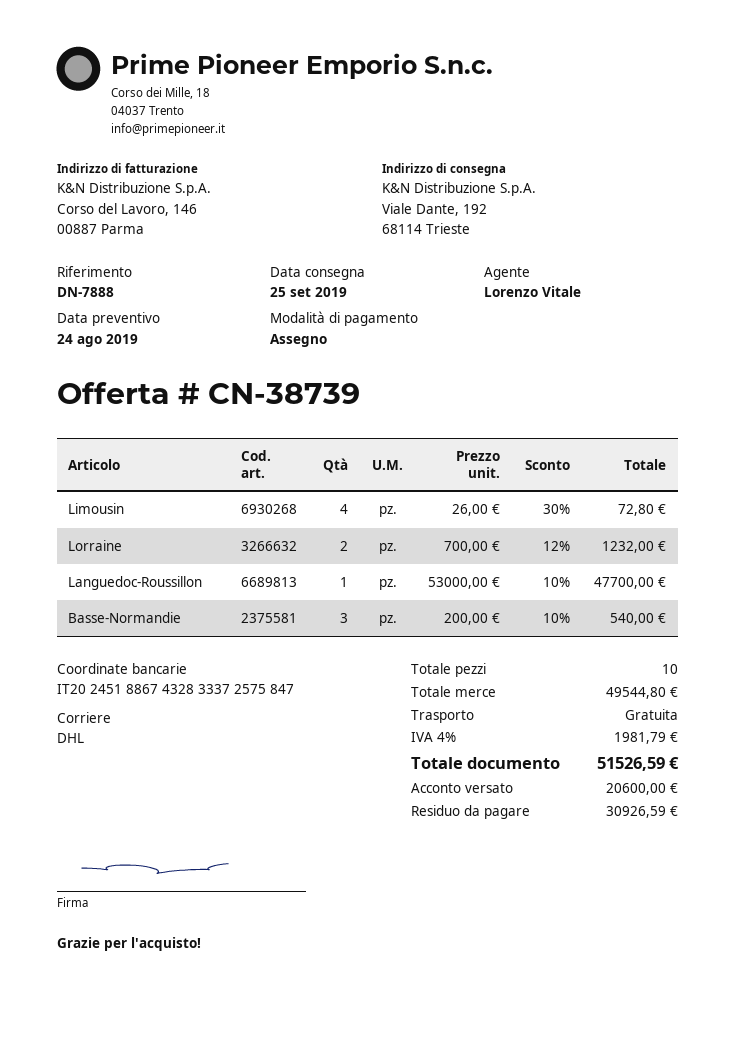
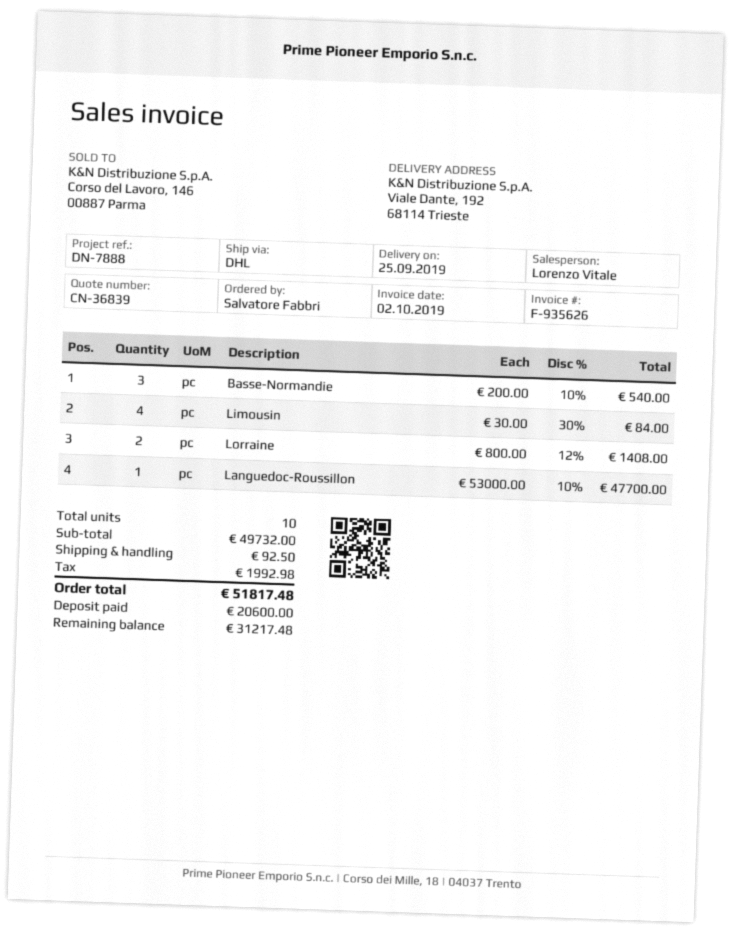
quote number: CN-38739 -> CN-36839
Limousin: 4 x 26.00 - 30% = 72.80 -> 4 x 30.00 - 30% = 84.00
Lorraine: 2 x 700.00 - 12% = 1232.00 -> 2 x 800.00 - 12% = 1408.00
subtotal: 49544.80 -> 49732.00
shipping: 0.00 -> 92.50
tax: 1981.79 -> 1992.98
total: 51526.59 -> 51817.48
balance: 30926.59 -> 31217.48

